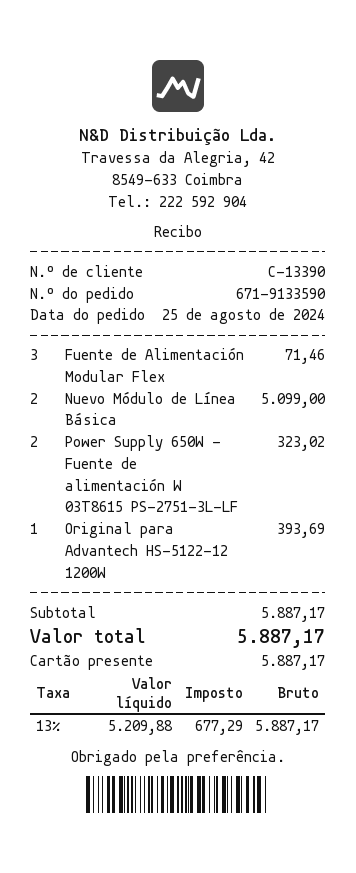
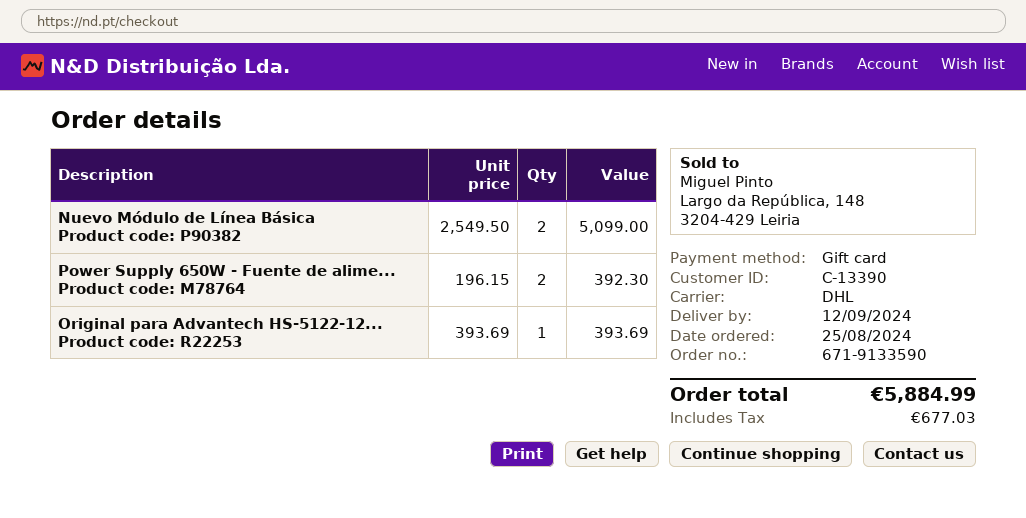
Fuente de Alimentación Modular Flex: 3 for 71.46 -> none
Power Supply 650W - Fuente de alimentación W 03T8615 PS-2751-3L-LF: 2 for 323.02 -> 2 for 392.30
tax: 677.29 -> 677.03
total: 5887.17 -> 5884.99

